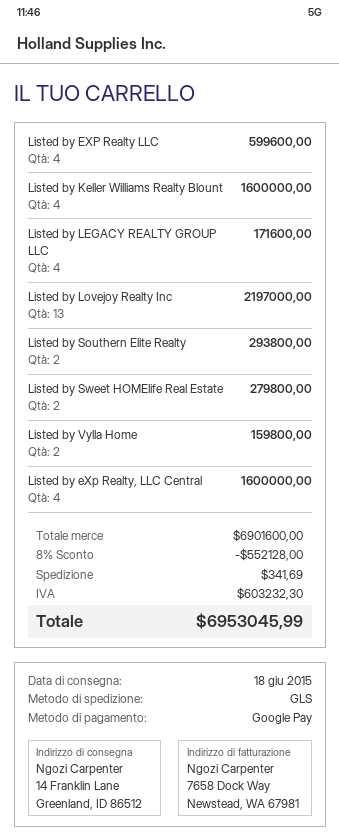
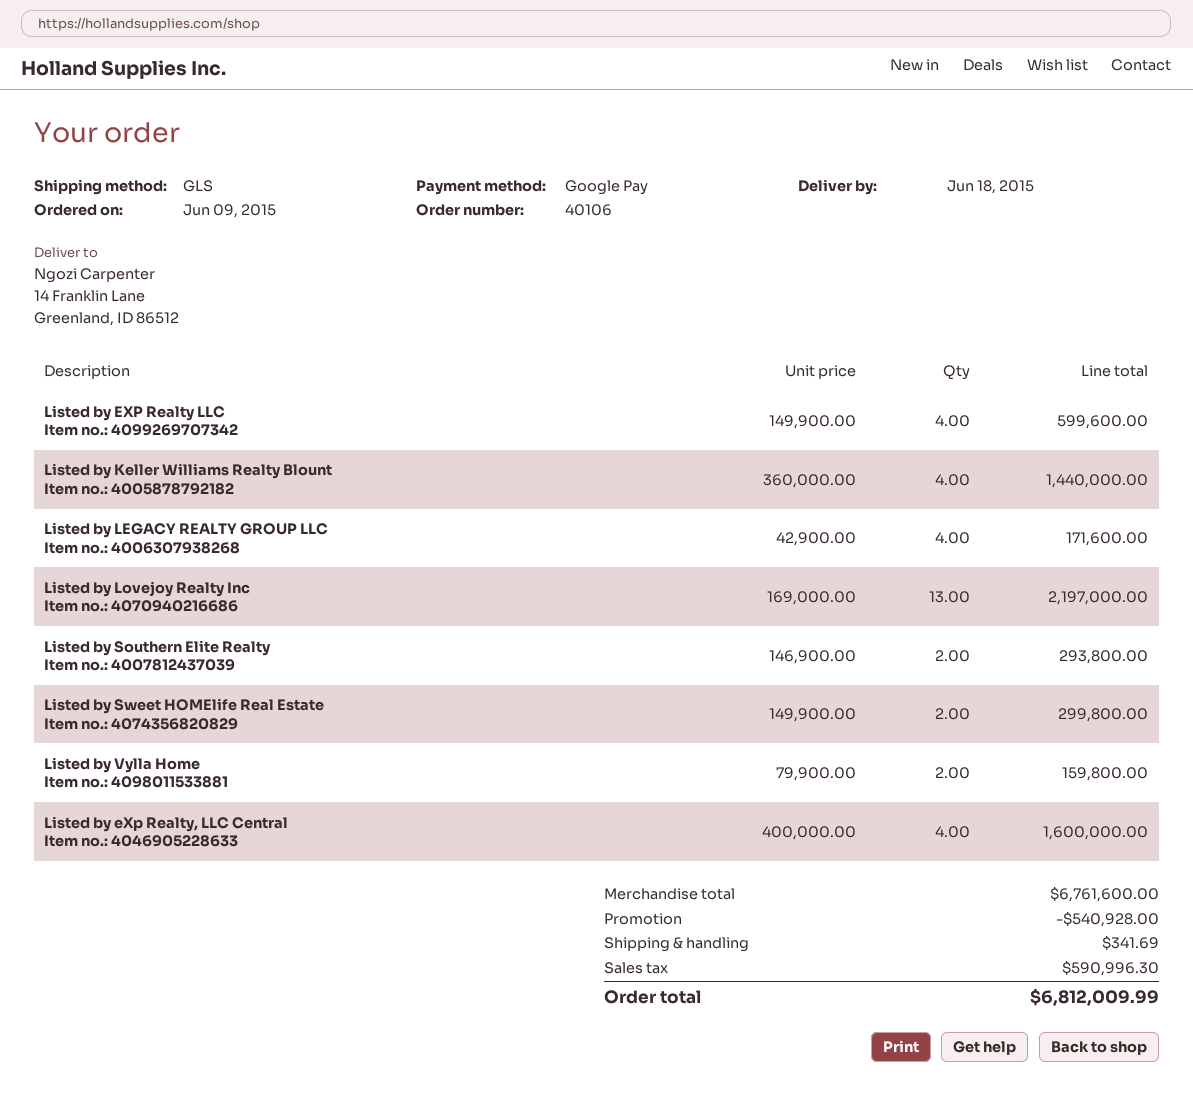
Listed by Keller Williams Realty Blount: 4 for 1600000.00 -> 4 for 1440000.00
Listed by Sweet HOMElife Real Estate: 2 for 279800.00 -> 2 for 299800.00
subtotal: 6901600.00 -> 6761600.00
discount: 552128.00 -> 540928.00
tax: 603232.30 -> 590996.30
total: 6953045.99 -> 6812009.99

